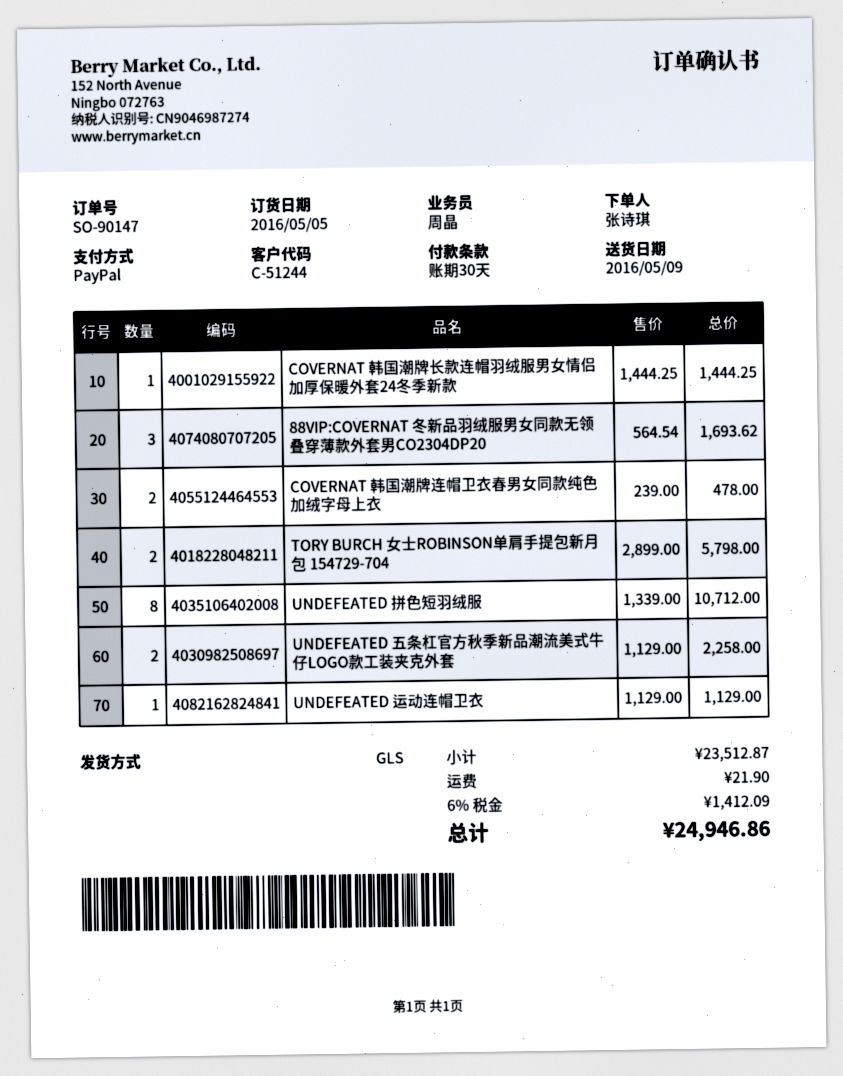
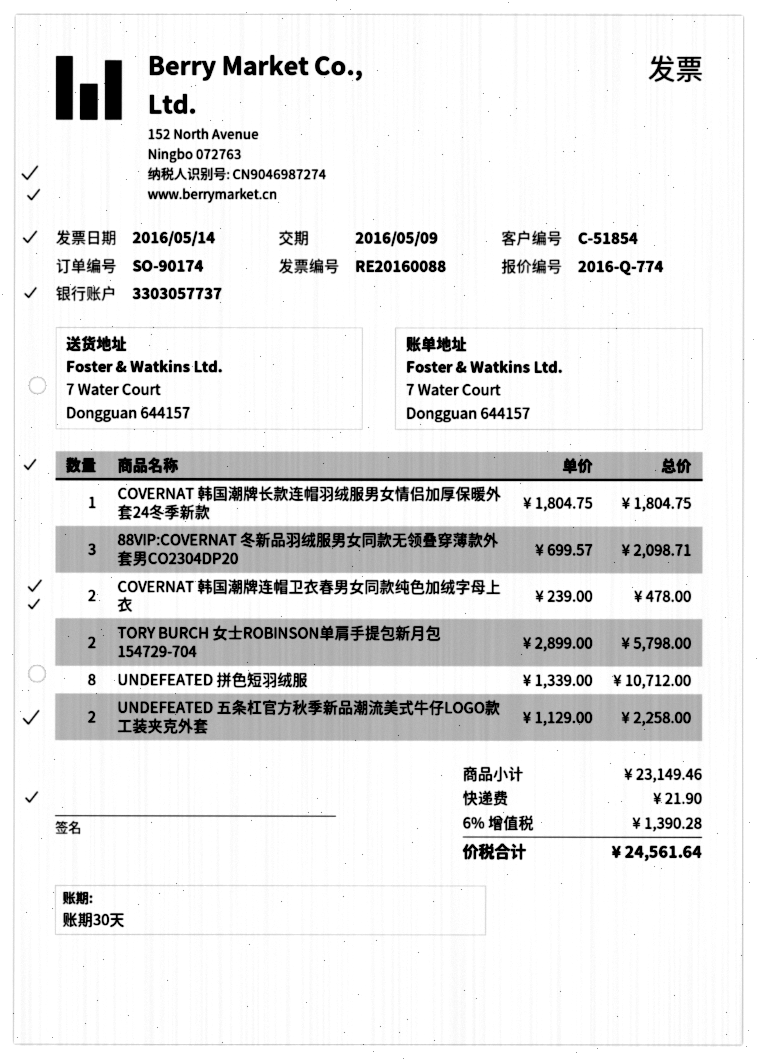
order number: SO-90147 -> SO-90174
customer number: C-51244 -> C-51854
COVERNAT 韩国潮牌长款连帽羽绒服男女情侣加厚保暖外套24冬季新款: 1 x 1444.25 = 1444.25 -> 1 x 1804.75 = 1804.75
88VIP:COVERNAT 冬新品羽绒服男女同款无领叠穿薄款外套男CO2304DP20: 3 x 564.54 = 1693.62 -> 3 x 699.57 = 2098.71
UNDEFEATED 运动连帽卫衣: 1 x 1129.00 = 1129.00 -> none
subtotal: 23512.87 -> 23149.46
tax: 6% = 1412.09 -> 6% = 1390.28
total: 24946.86 -> 24561.64

